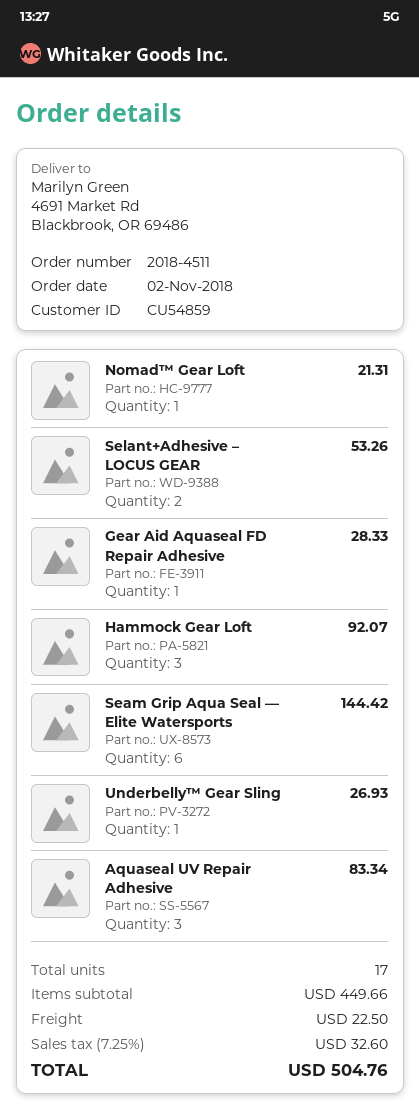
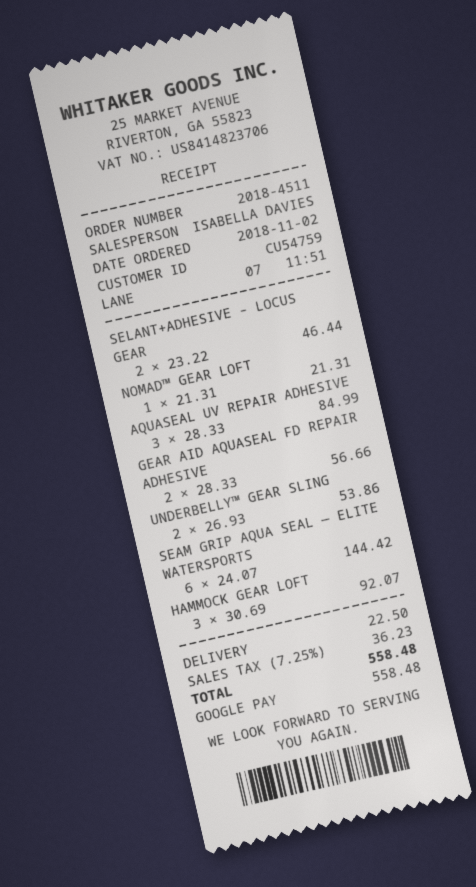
customer number: CU54859 -> CU54759
Selant+Adhesive – LOCUS GEAR: 2 for 53.26 -> 2 for 46.44
Gear Aid Aquaseal FD Repair Adhesive: 1 for 28.33 -> 2 for 56.66
Underbelly™ Gear Sling: 1 for 26.93 -> 2 for 53.86
Aquaseal UV Repair Adhesive: 3 for 83.34 -> 3 for 84.99
tax: 7.25% = 32.60 -> 7.25% = 36.23
total: 504.76 -> 558.48

